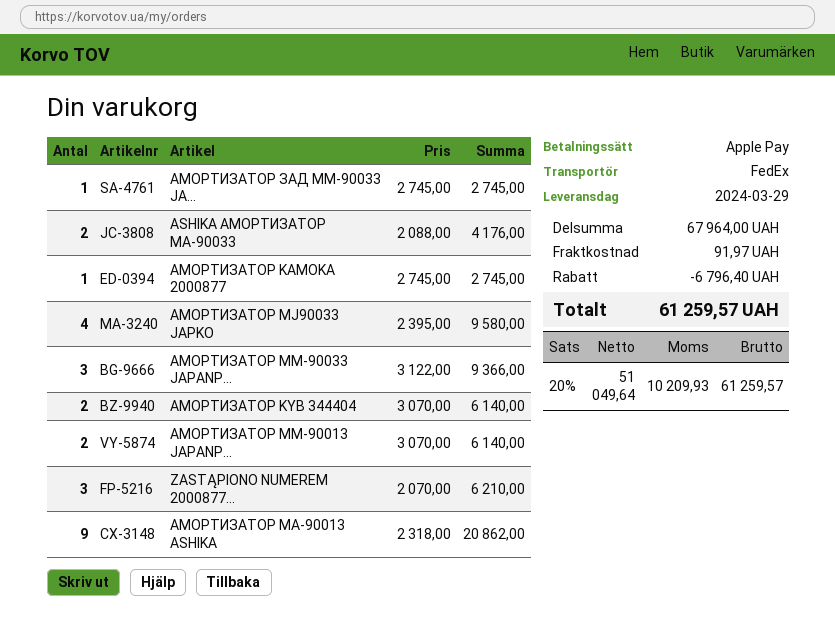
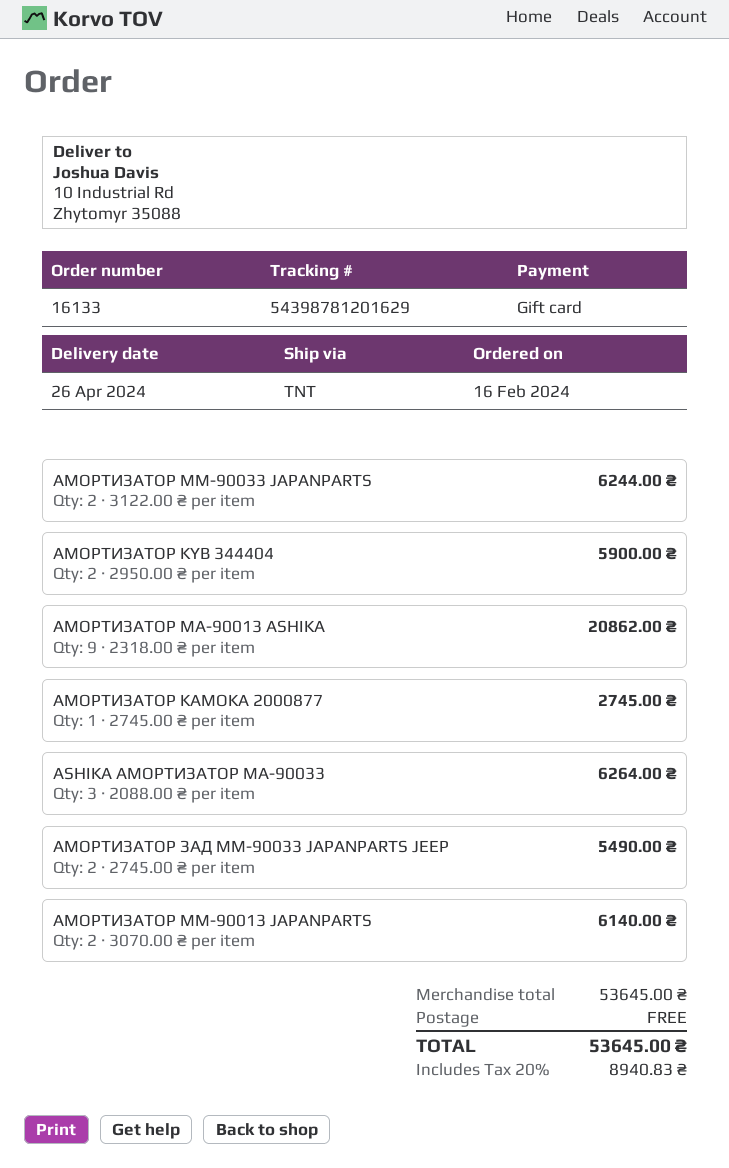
delivery date: 2024-03-29 -> 2024-04-26
payment method: Apple Pay -> gift card
shipping method: FedEx -> TNT
АМОРТИЗАТОР ЗАД MM-90033 JA...: 1 x 2745.00 = 2745.00 -> 2 x 2745.00 = 5490.00
ASHIKA АМОРТИЗАТОР MA-90033: 2 x 2088.00 = 4176.00 -> 3 x 2088.00 = 6264.00
АМОРТИЗАТОР MJ90033 JAPKO: 4 x 2395.00 = 9580.00 -> none
АМОРТИЗАТОР MM-90033 JAPANP...: 3 x 3122.00 = 9366.00 -> 2 x 3122.00 = 6244.00
АМОРТИЗАТОР KYB 344404: 2 x 3070.00 = 6140.00 -> 2 x 2950.00 = 5900.00
ZASTĄPIONO NUMEREM 2000877...: 3 x 2070.00 = 6210.00 -> none
subtotal: 67964.00 -> 53645.00
discount: 6796.40 -> none
shipping: 91.97 -> 0.00
tax: 20% = 10209.93 -> 20% = 8940.83
total: 61259.57 -> 53645.00

